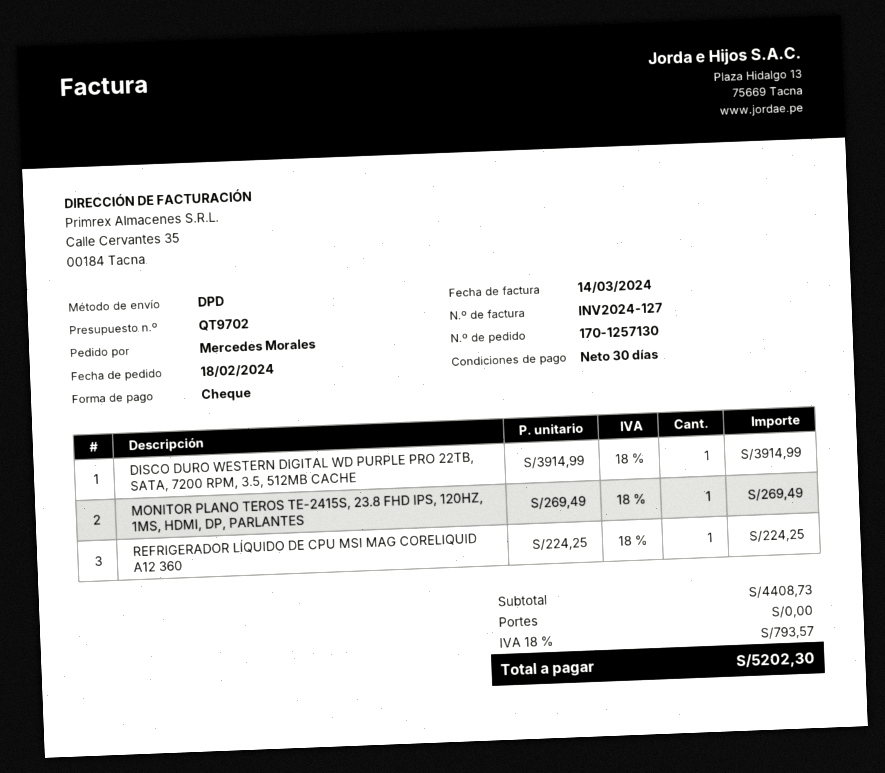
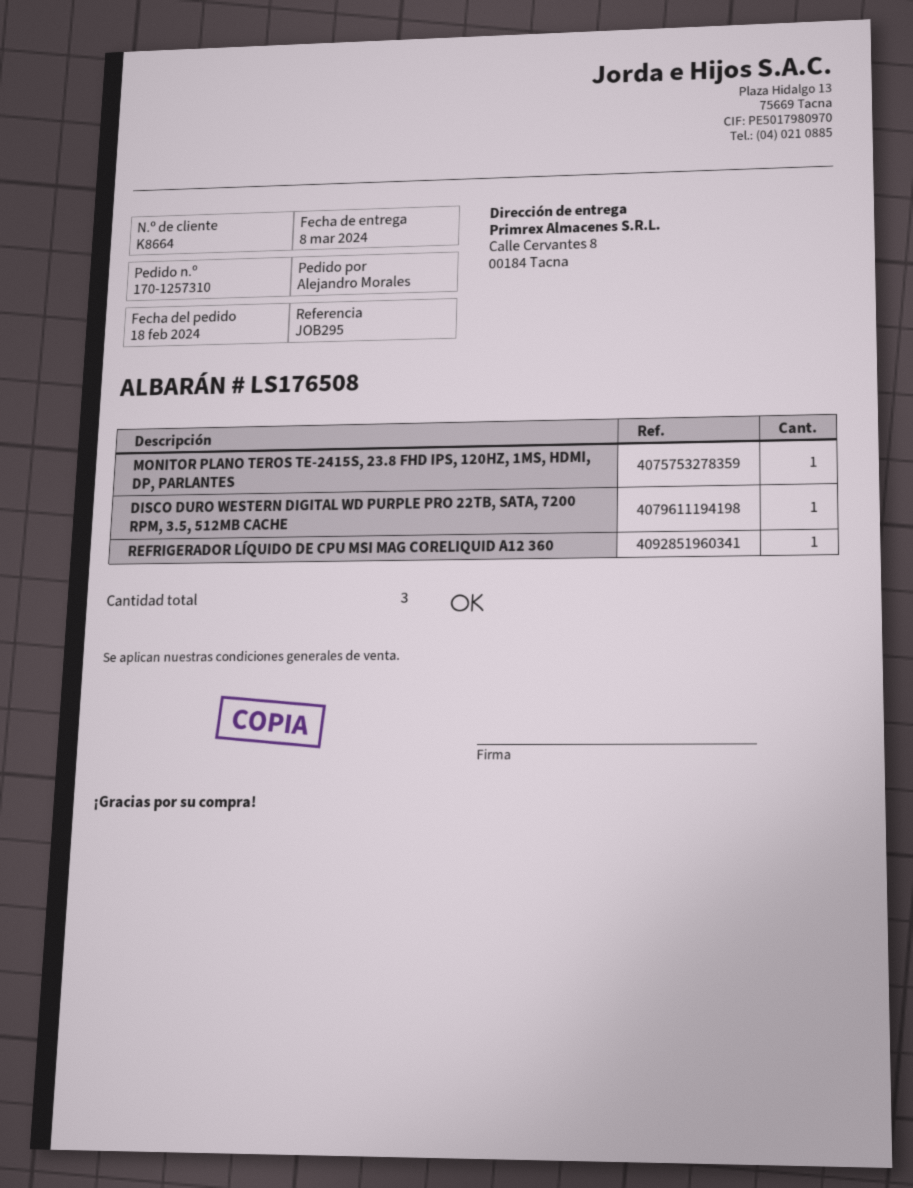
order number: 170-1257130 -> 170-1257310
ordered by: Mercedes Morales -> Alejandro Morales

